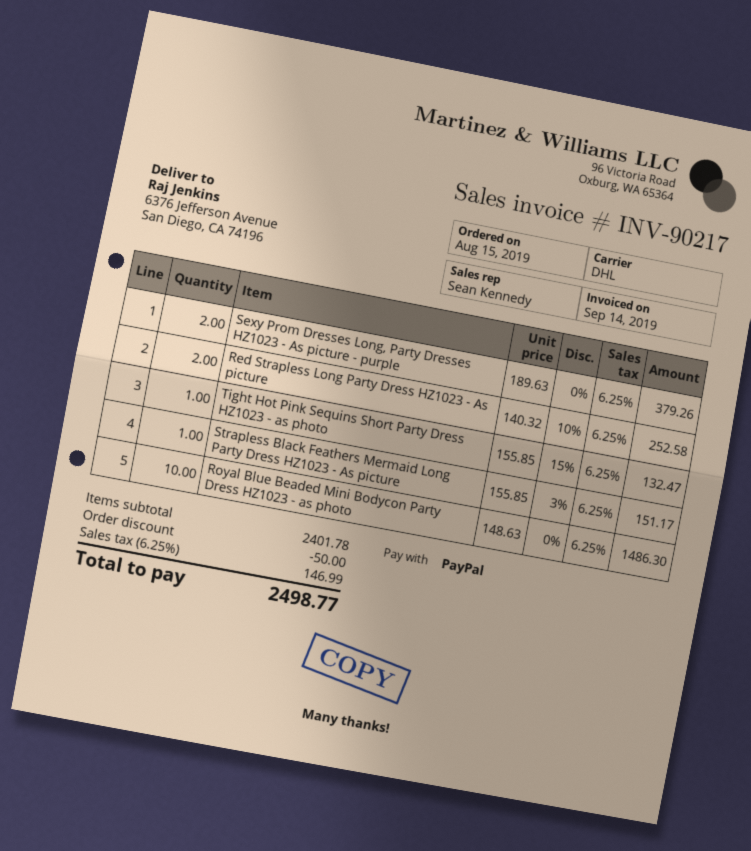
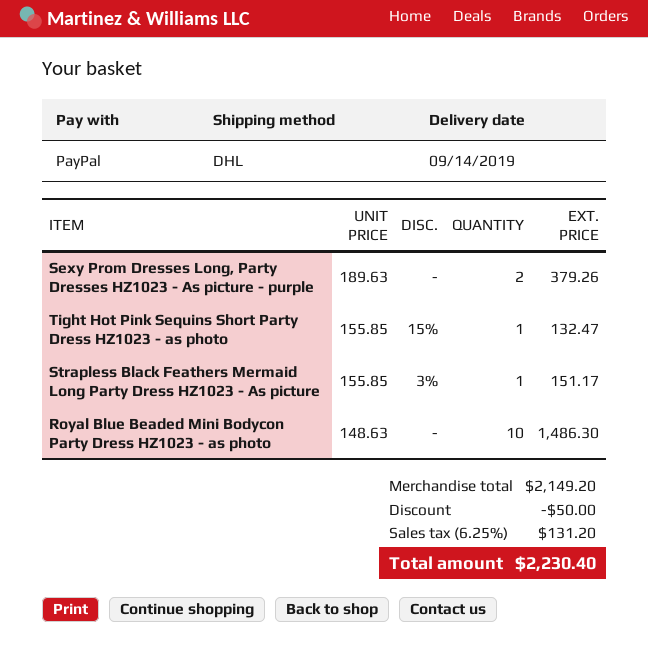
Red Strapless Long Party Dress HZ1023 - As picture: 2 x 140.32 - 10% = 252.58 -> none
subtotal: 2401.78 -> 2149.20
tax: 6.25% = 146.99 -> 6.25% = 131.20
total: 2498.77 -> 2230.40

